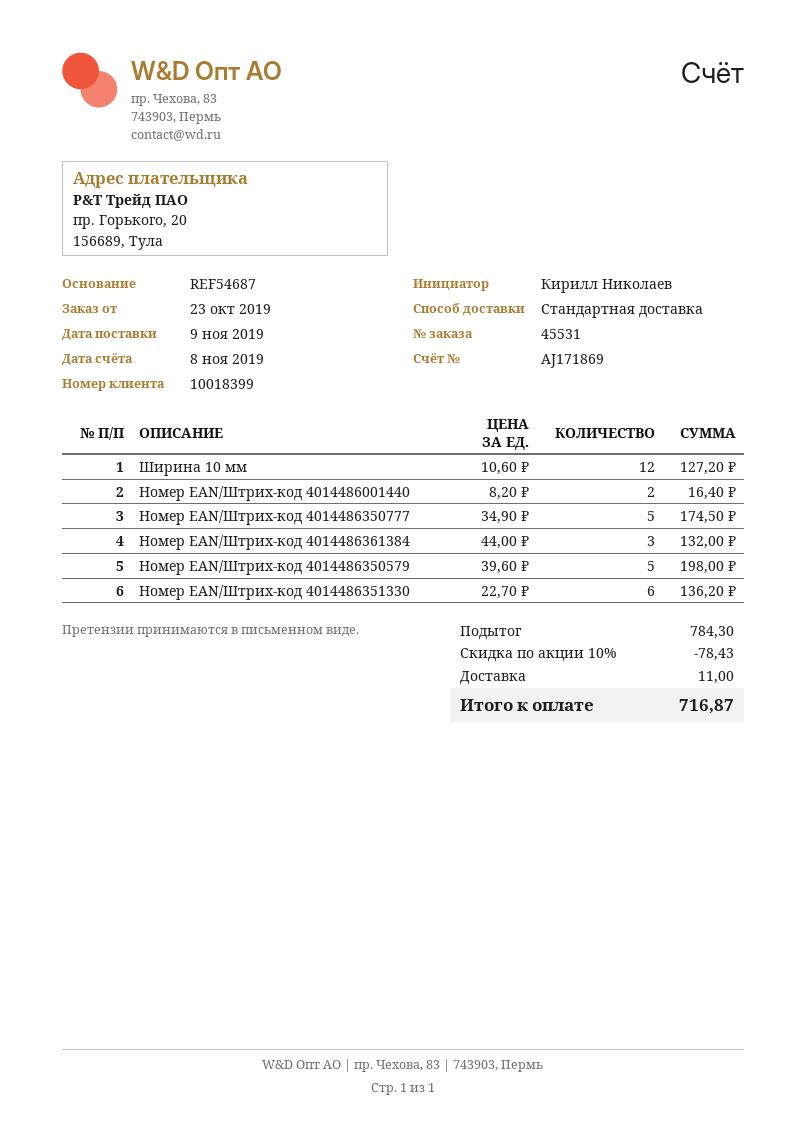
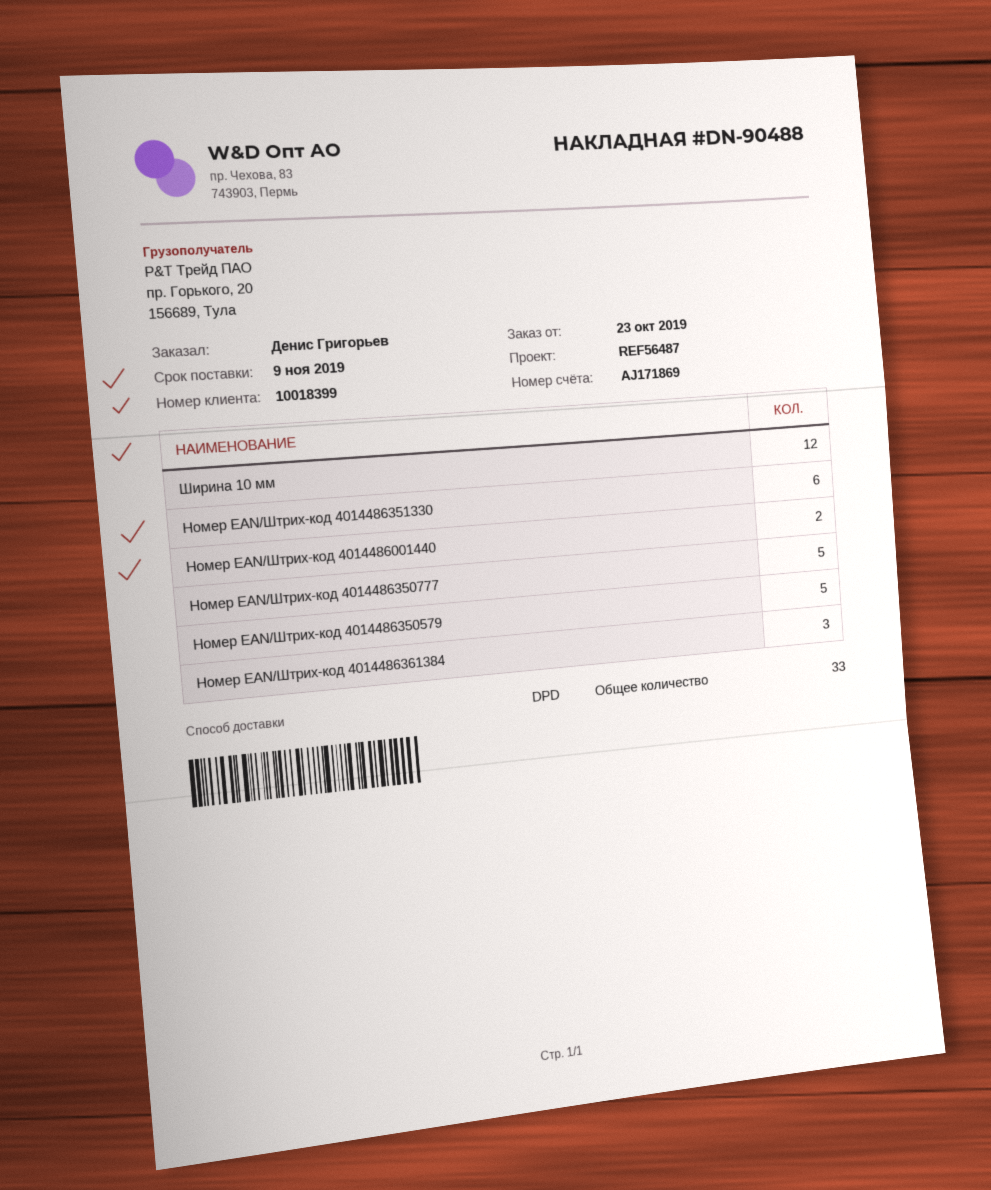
reference: REF54687 -> REF56487
ordered by: Кирилл Николаев -> Денис Григорьев
shipping method: standard -> DPD

